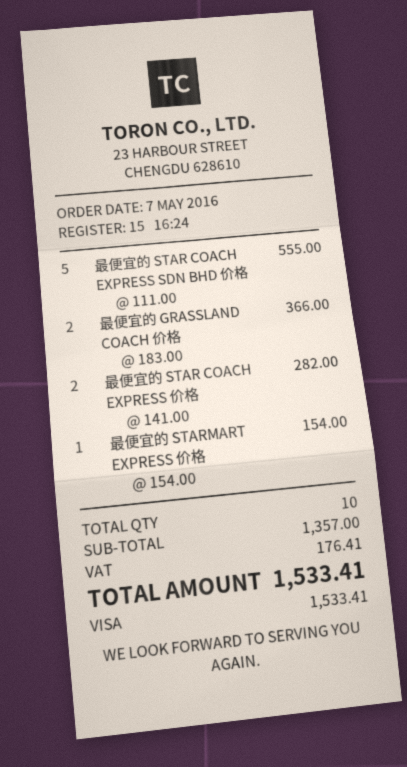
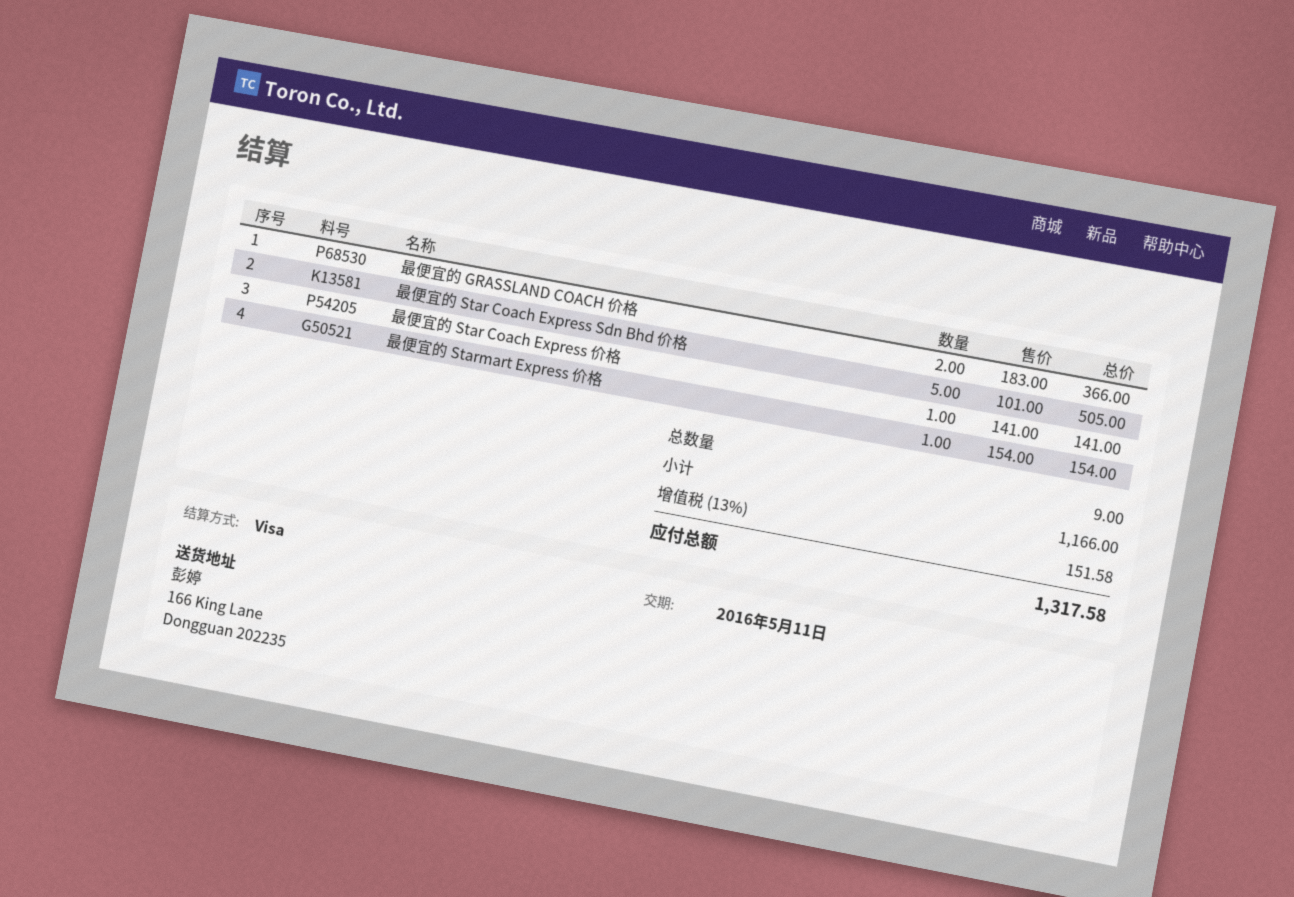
最便宜的 STAR COACH EXPRESS SDN BHD 价格: 5 x 111.00 = 555.00 -> 5 x 101.00 = 505.00
最便宜的 STAR COACH EXPRESS 价格: 2 x 141.00 = 282.00 -> 1 x 141.00 = 141.00
total quantity: 10 -> 9
subtotal: 1357.00 -> 1166.00
tax: 176.41 -> 151.58
total: 1533.41 -> 1317.58

